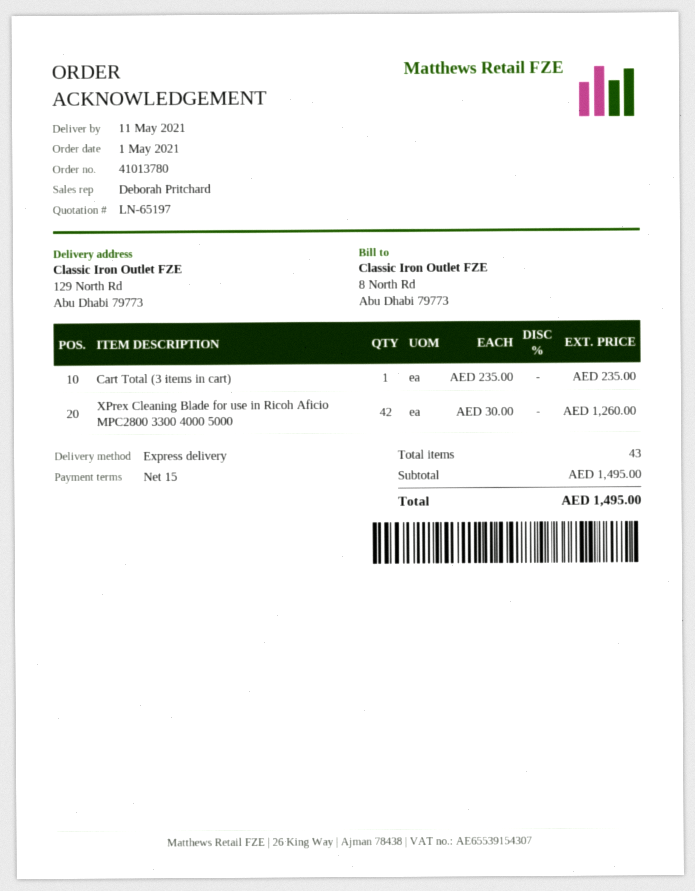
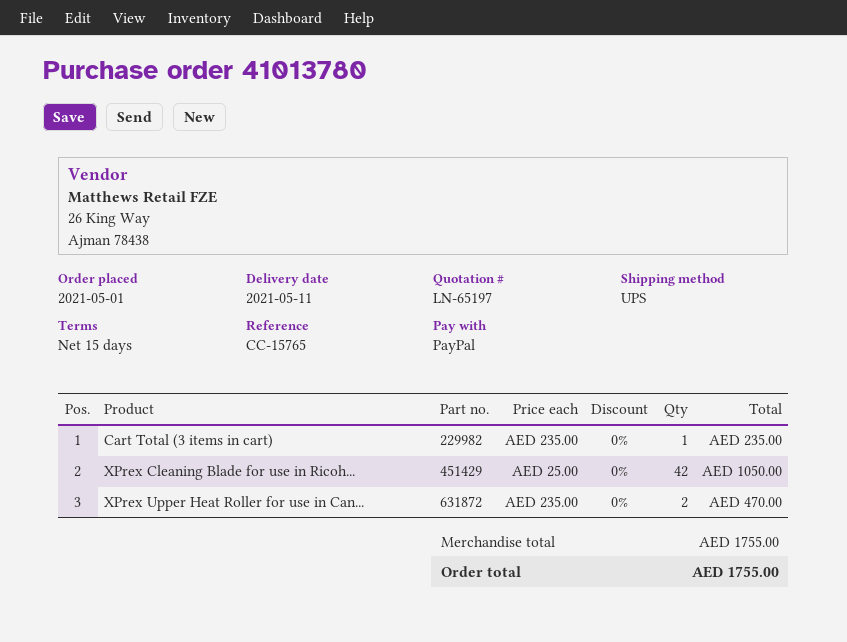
shipping method: express -> UPS
XPrex Cleaning Blade for use in Ricoh Aficio MPC2800 3300 4000 5000: 42 x 30.00 = 1260.00 -> 42 x 25.00 = 1050.00
XPrex Upper Heat Roller for use in Can...: none -> 2 x 235.00 = 470.00
subtotal: 1495.00 -> 1755.00
total: 1495.00 -> 1755.00

